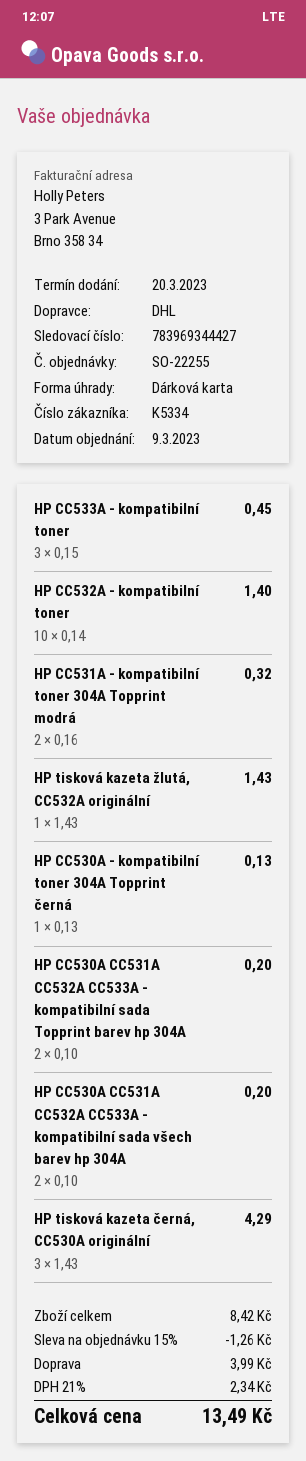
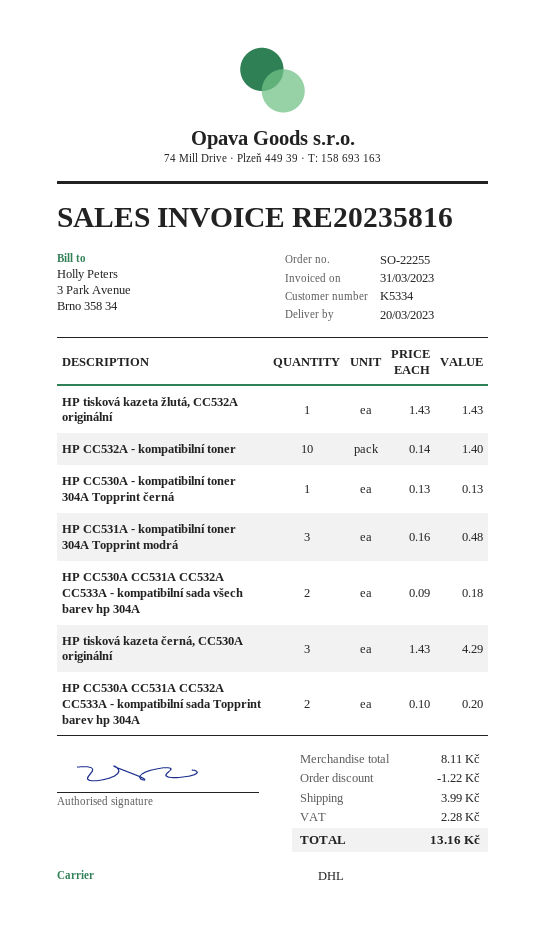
HP CC533A - kompatibilní toner: 3 x 0.15 = 0.45 -> none
HP CC531A - kompatibilní toner 304A Topprint modrá: 2 x 0.16 = 0.32 -> 3 x 0.16 = 0.48
HP CC530A CC531A CC532A CC533A - kompatibilní sada všech barev hp 304A: 2 x 0.10 = 0.20 -> 2 x 0.09 = 0.18
subtotal: 8.42 -> 8.11
discount: 1.26 -> 1.22
tax: 2.34 -> 2.28
total: 13.49 -> 13.16

